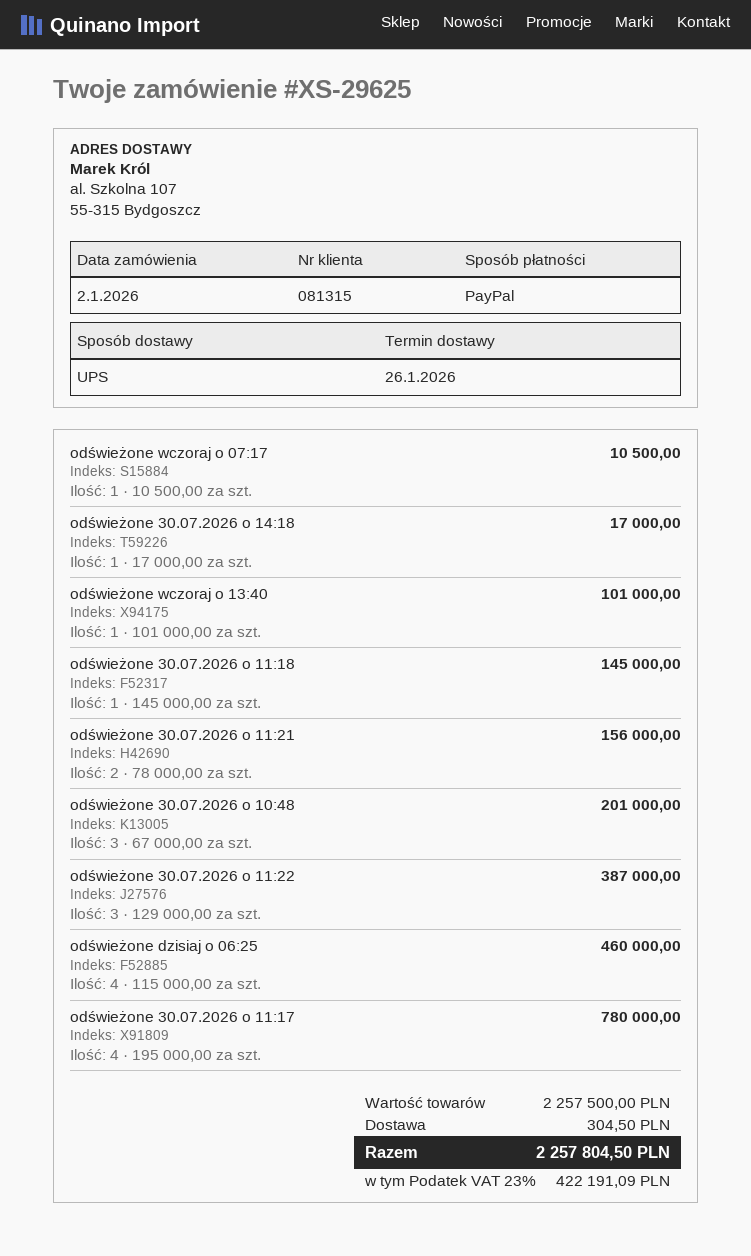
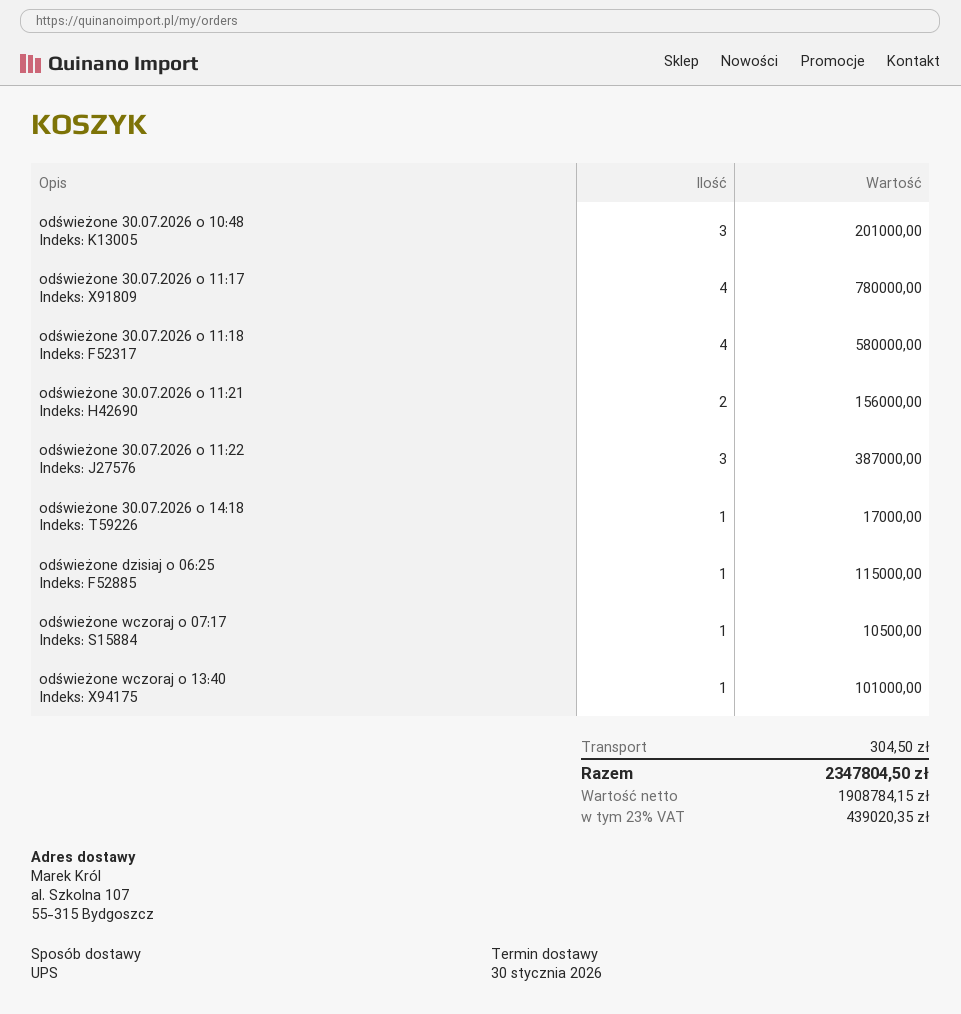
delivery date: 2026-01-26 -> 2026-01-30
odświeżone 30.07.2026 o 11:18: 1 for 145000.00 -> 4 for 580000.00
odświeżone dzisiaj o 06:25: 4 for 460000.00 -> 1 for 115000.00
tax: 23% = 422191.09 -> 23% = 439020.35
total: 2257804.50 -> 2347804.50

